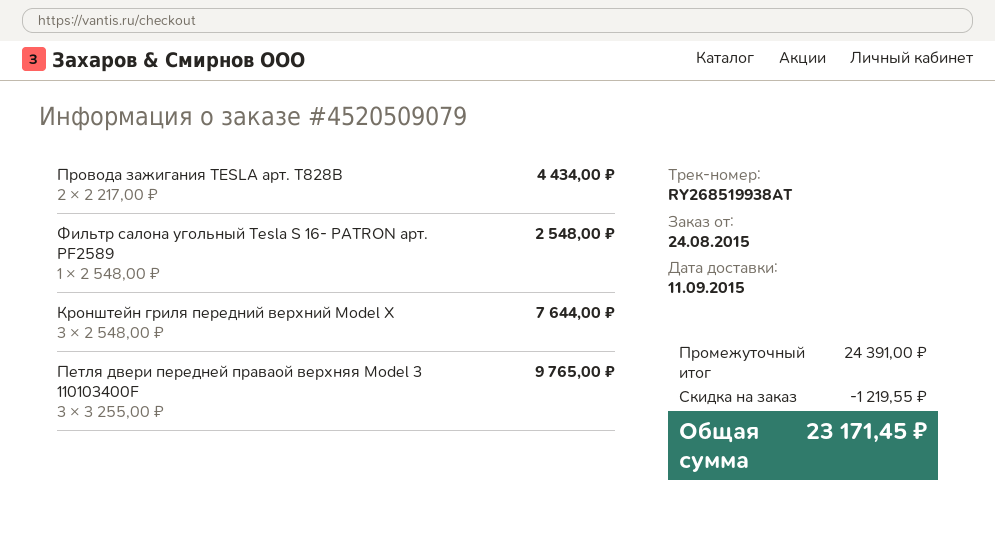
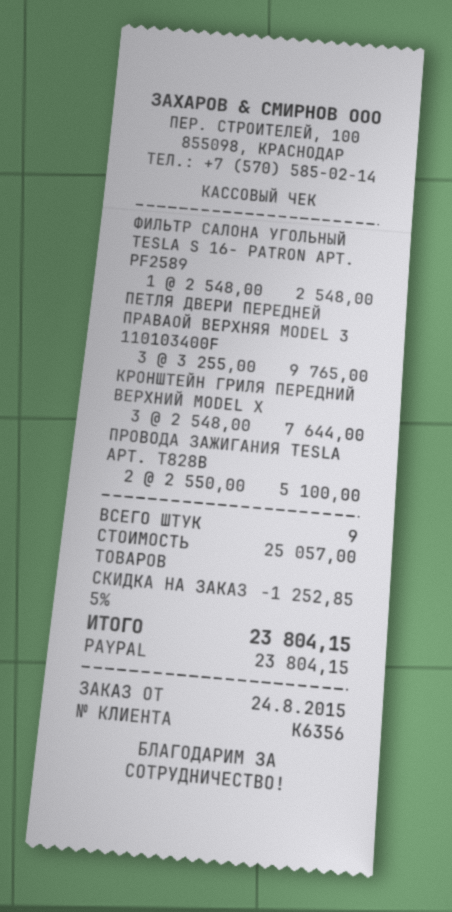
Провода зажигания TESLA арт. T828B: 2 x 2217.00 = 4434.00 -> 2 x 2550.00 = 5100.00
subtotal: 24391.00 -> 25057.00
discount: 1219.55 -> 1252.85
total: 23171.45 -> 23804.15

